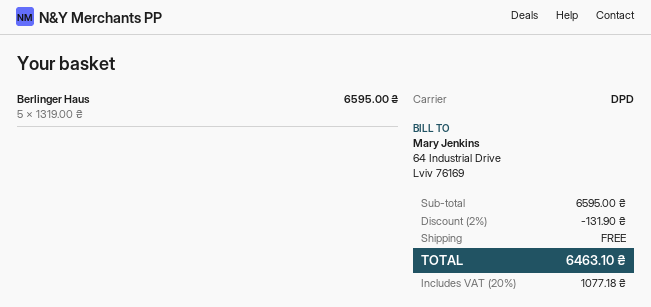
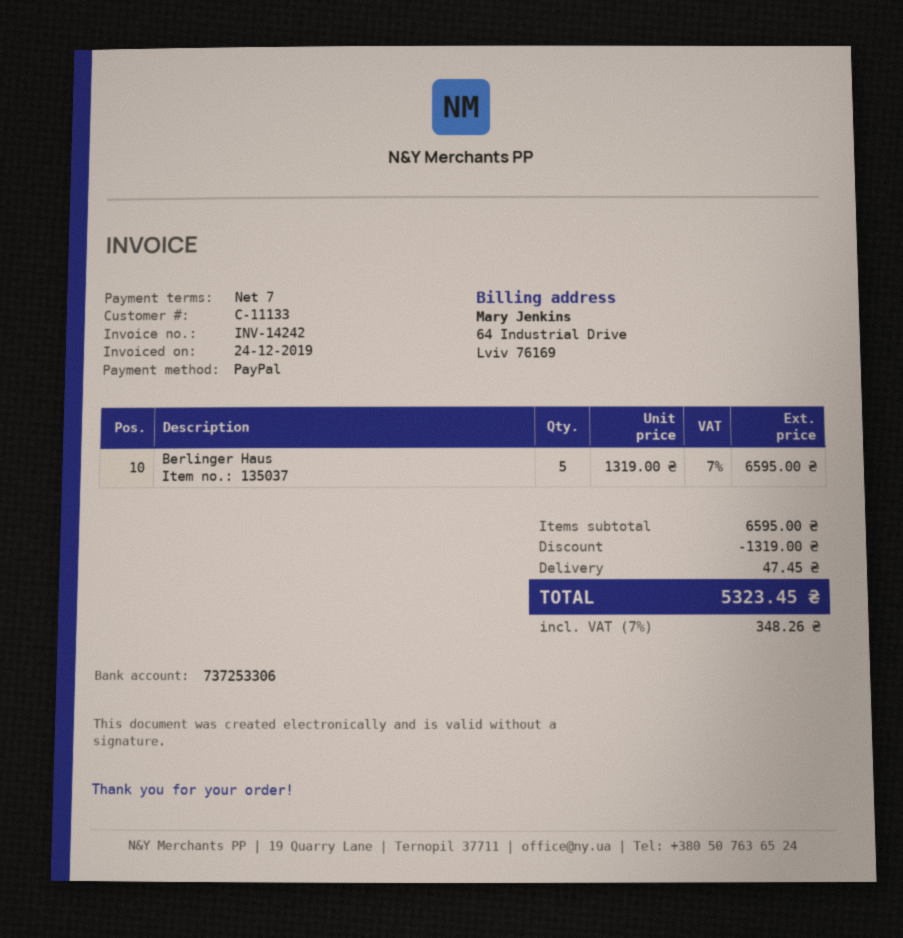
discount: 131.90 -> 1319.00
shipping: 0.00 -> 47.45
tax: 20% = 1077.18 -> 7% = 348.26
total: 6463.10 -> 5323.45

